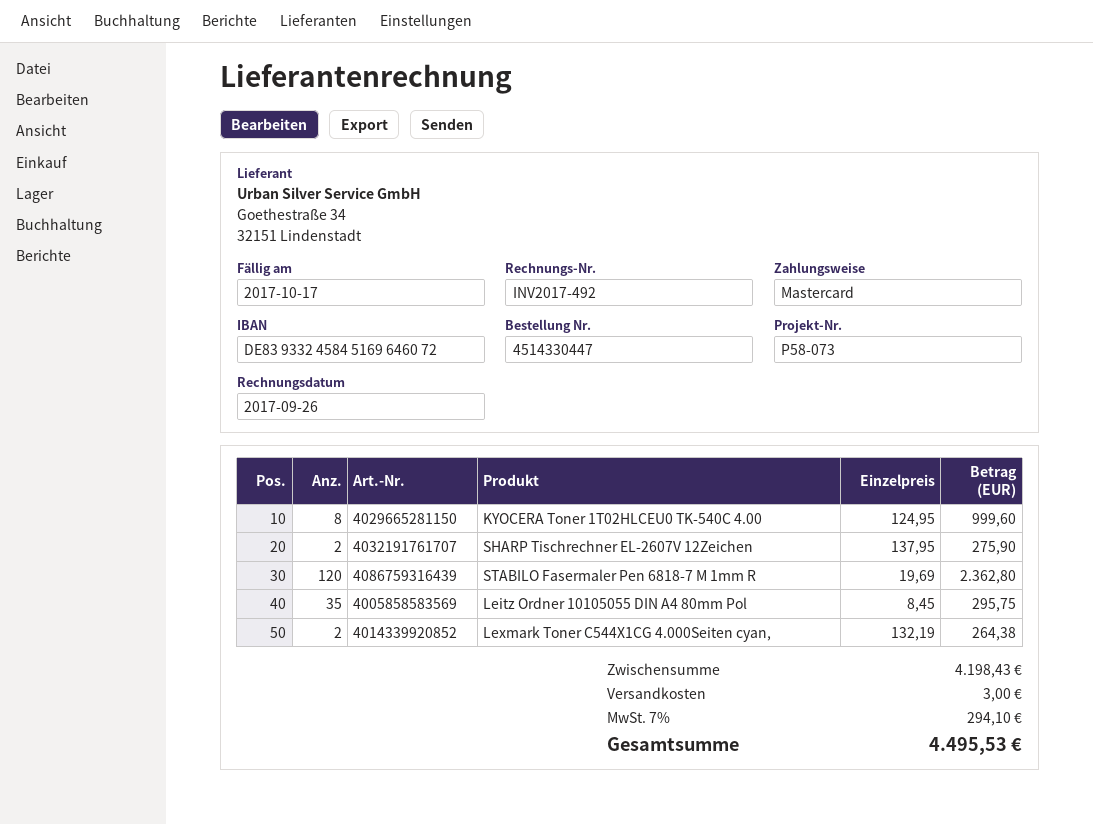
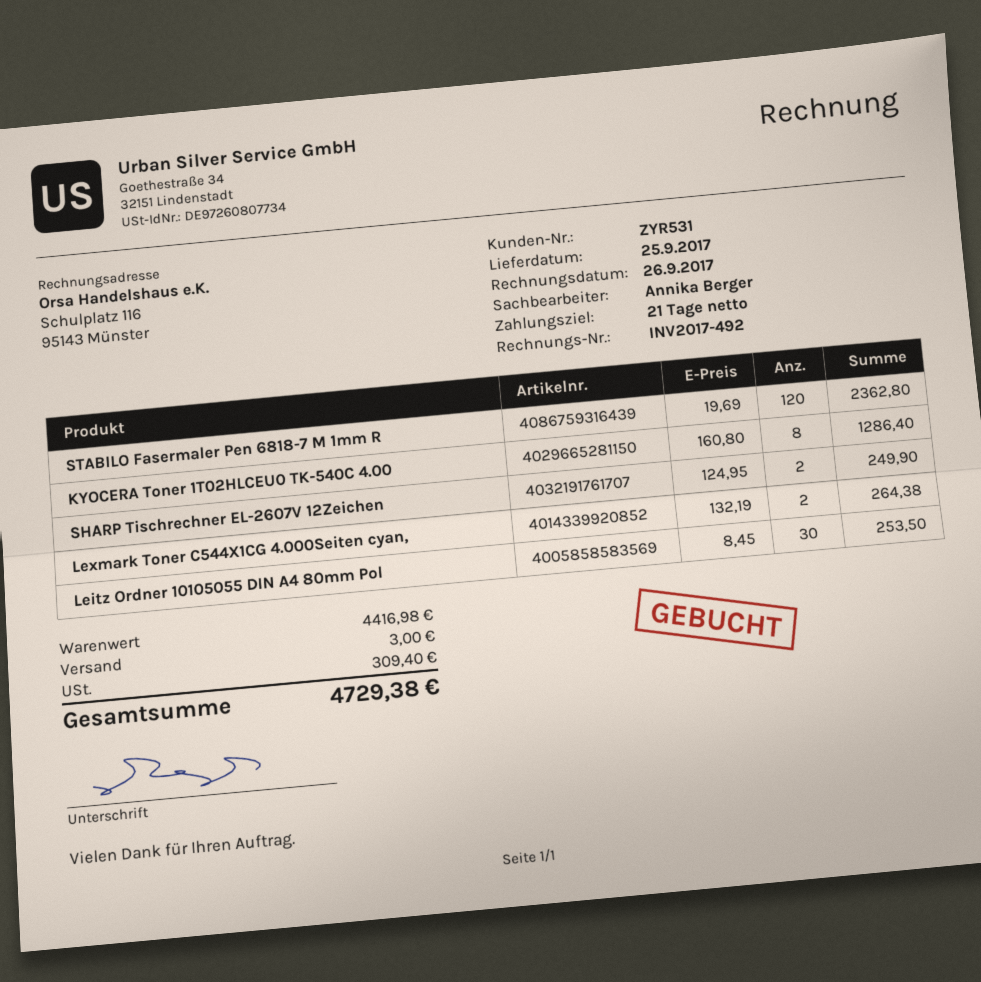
KYOCERA Toner 1T02HLCEU0 TK-540C 4.00: 8 x 124.95 = 999.60 -> 8 x 160.80 = 1286.40
SHARP Tischrechner EL-2607V 12Zeichen: 2 x 137.95 = 275.90 -> 2 x 124.95 = 249.90
Leitz Ordner 10105055 DIN A4 80mm Pol: 35 x 8.45 = 295.75 -> 30 x 8.45 = 253.50
subtotal: 4198.43 -> 4416.98
tax: 294.10 -> 309.40
total: 4495.53 -> 4729.38

